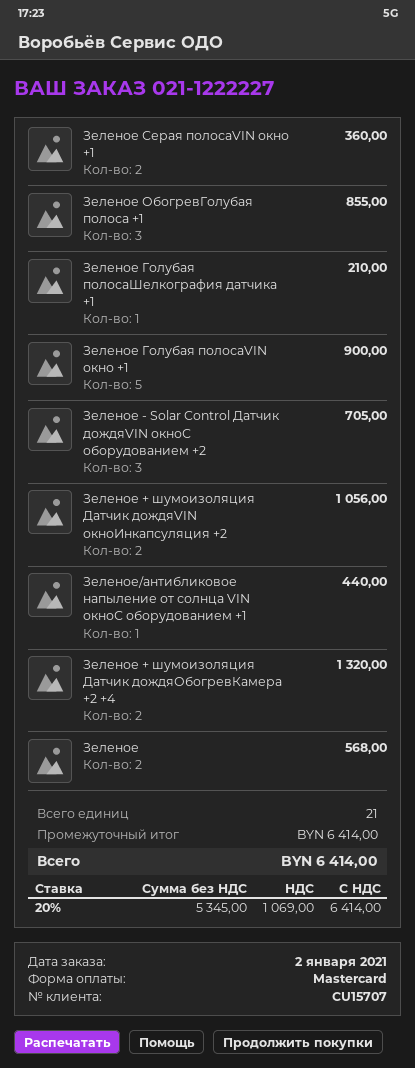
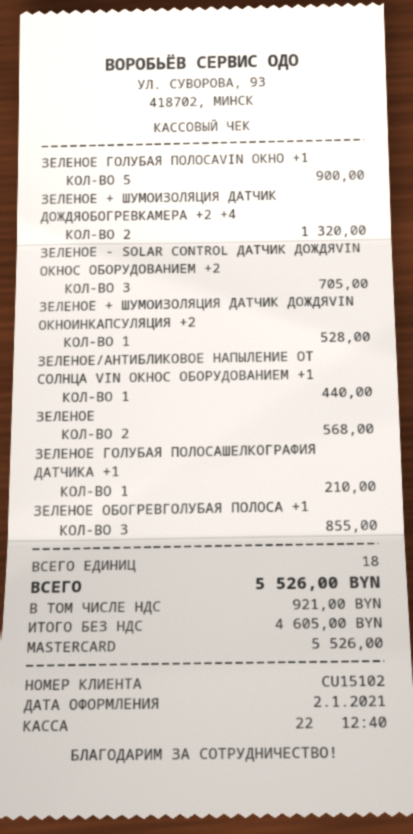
customer number: CU15707 -> CU15102
Зеленое Серая полосаVIN окно +1: 2 for 360.00 -> none
Зеленое + шумоизоляция Датчик дождяVIN окноИнкапсуляция +2: 2 for 1056.00 -> 1 for 528.00
total quantity: 21 -> 18
net: 5345.00 -> 4605.00
tax: 1069.00 -> 921.00
total: 6414.00 -> 5526.00

